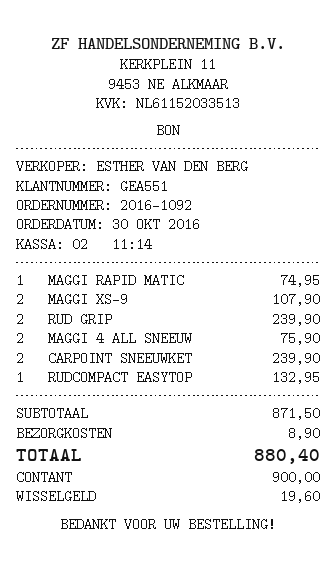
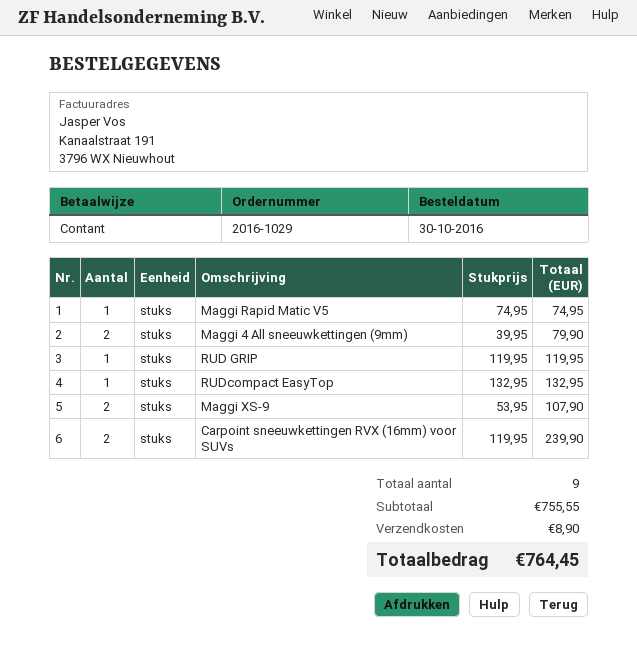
order number: 2016-1092 -> 2016-1029
RUD GRIP: 2 for 239.90 -> 1 for 119.95
MAGGI 4 ALL SNEEUW: 2 for 75.90 -> 2 for 79.90
subtotal: 871.50 -> 755.55
total: 880.40 -> 764.45

